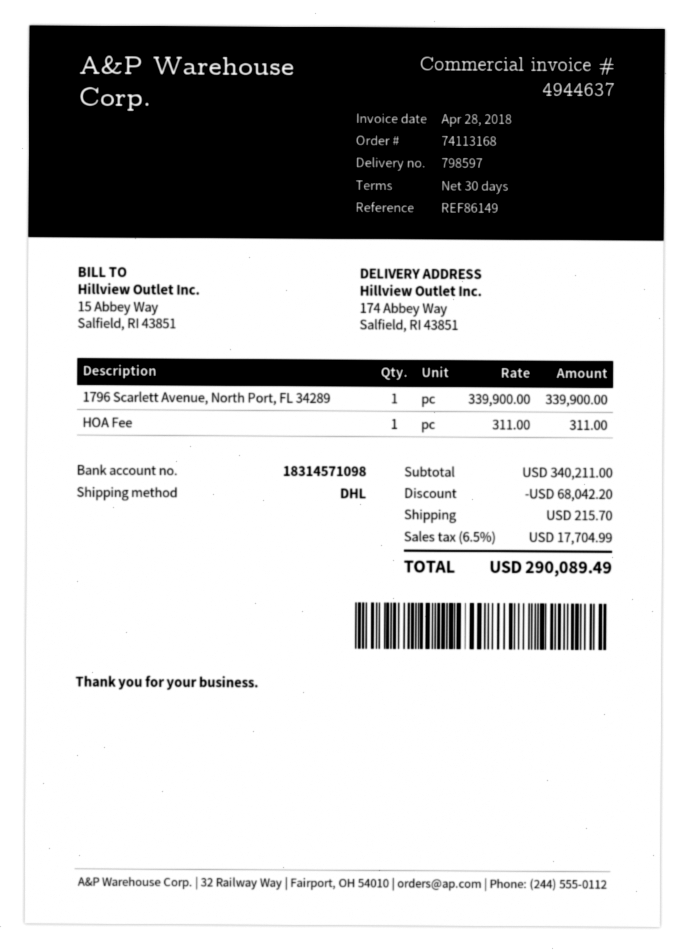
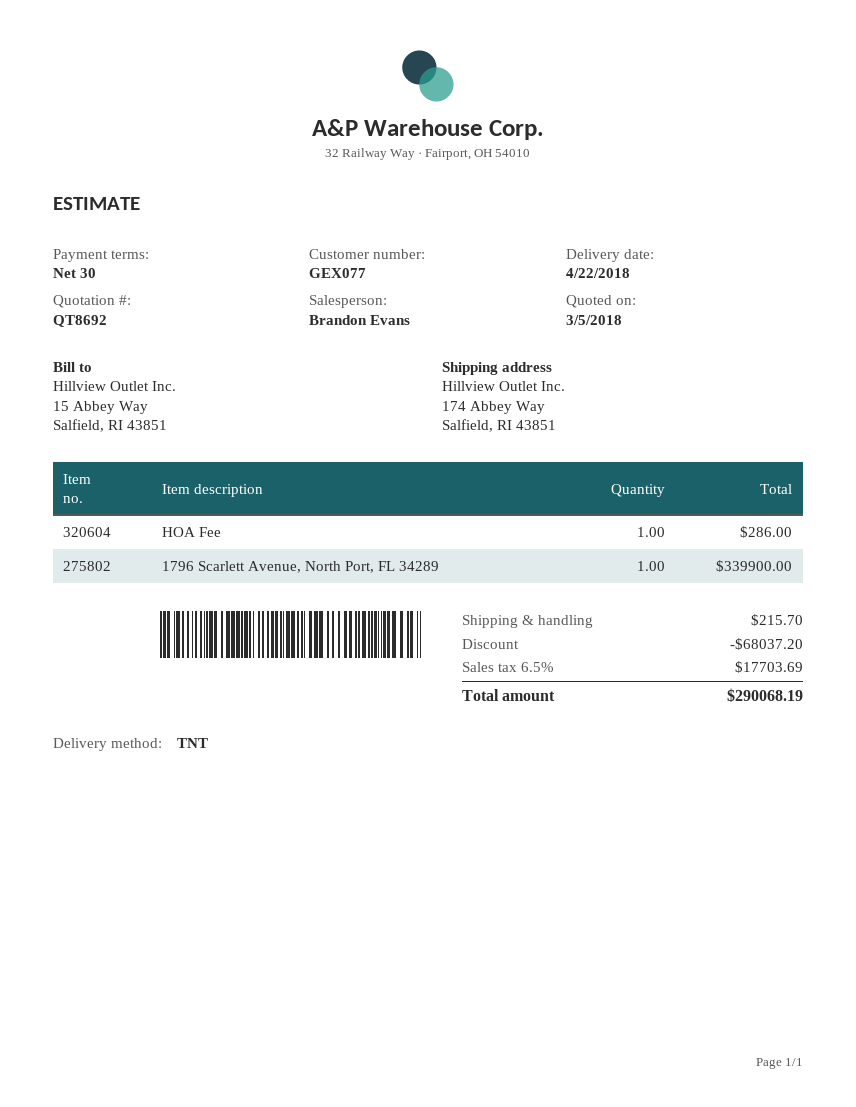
shipping method: DHL -> TNT
HOA Fee: 1 for 311.00 -> 1 for 286.00
discount: 68042.20 -> 68037.20
tax: 6.5% = 17704.99 -> 6.5% = 17703.69
total: 290089.49 -> 290068.19

